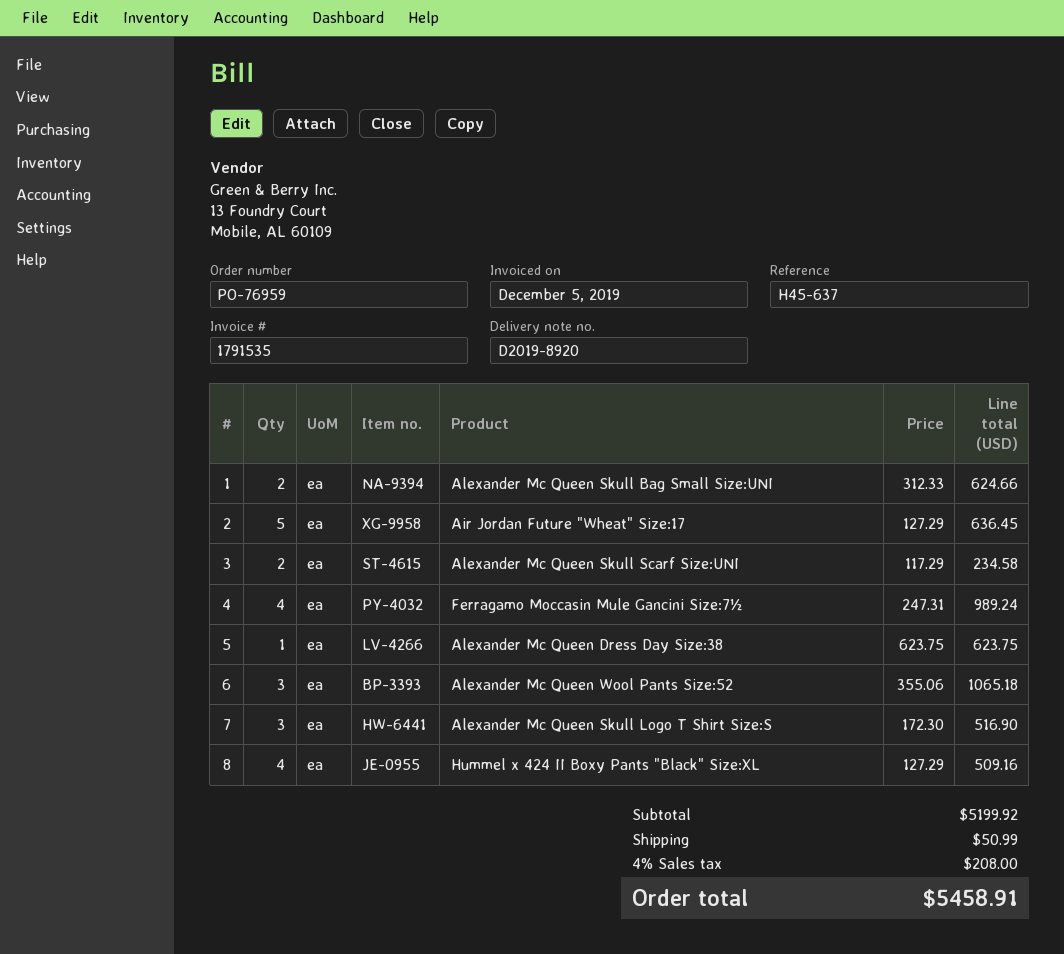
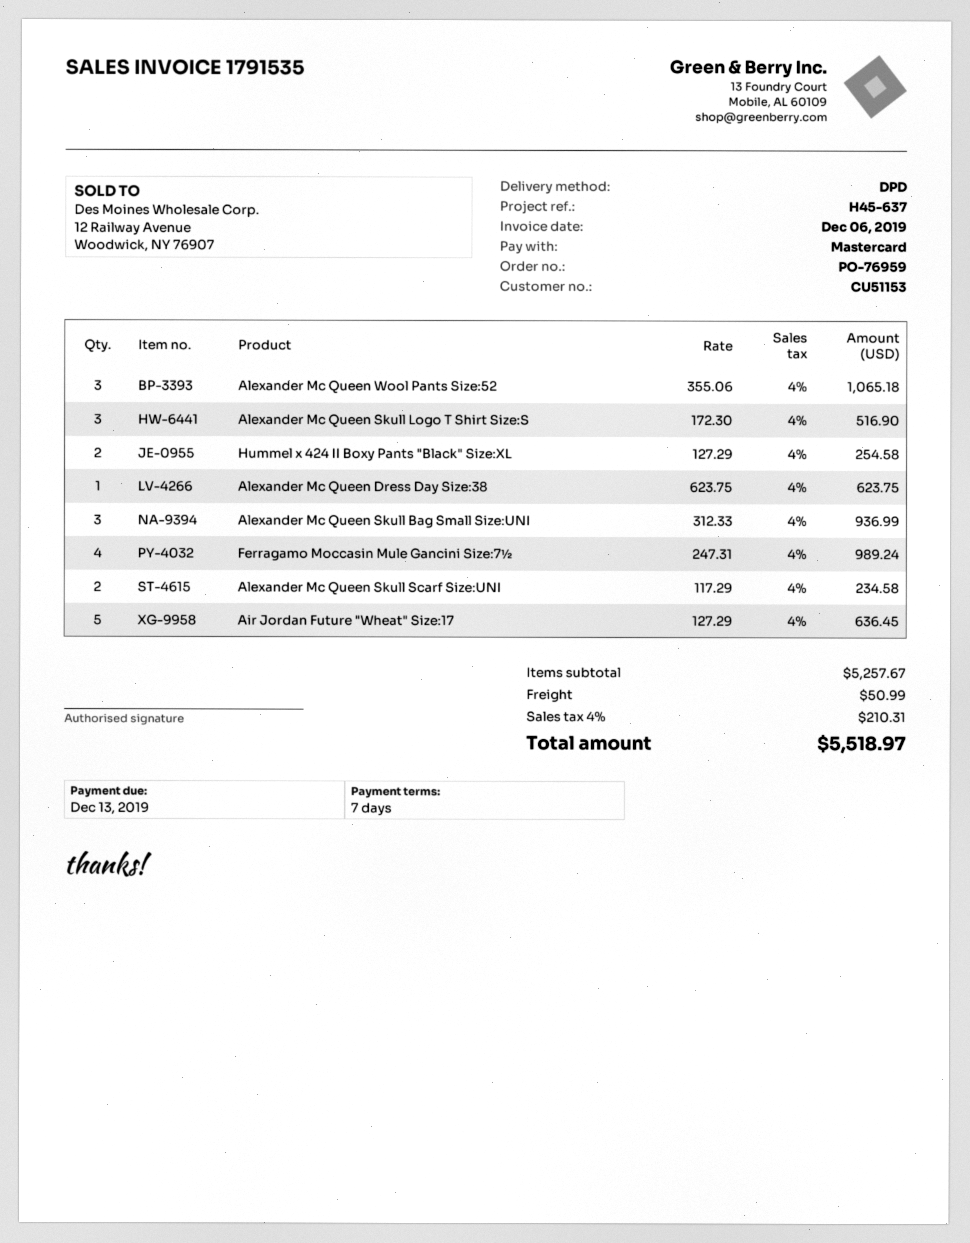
invoice date: 2019-12-05 -> 2019-12-06
Alexander Mc Queen Skull Bag Small Size:UNI: 2 x 312.33 = 624.66 -> 3 x 312.33 = 936.99
Hummel x 424 II Boxy Pants "Black" Size:XL: 4 x 127.29 = 509.16 -> 2 x 127.29 = 254.58
subtotal: 5199.92 -> 5257.67
tax: 4% = 208.00 -> 4% = 210.31
total: 5458.91 -> 5518.97

